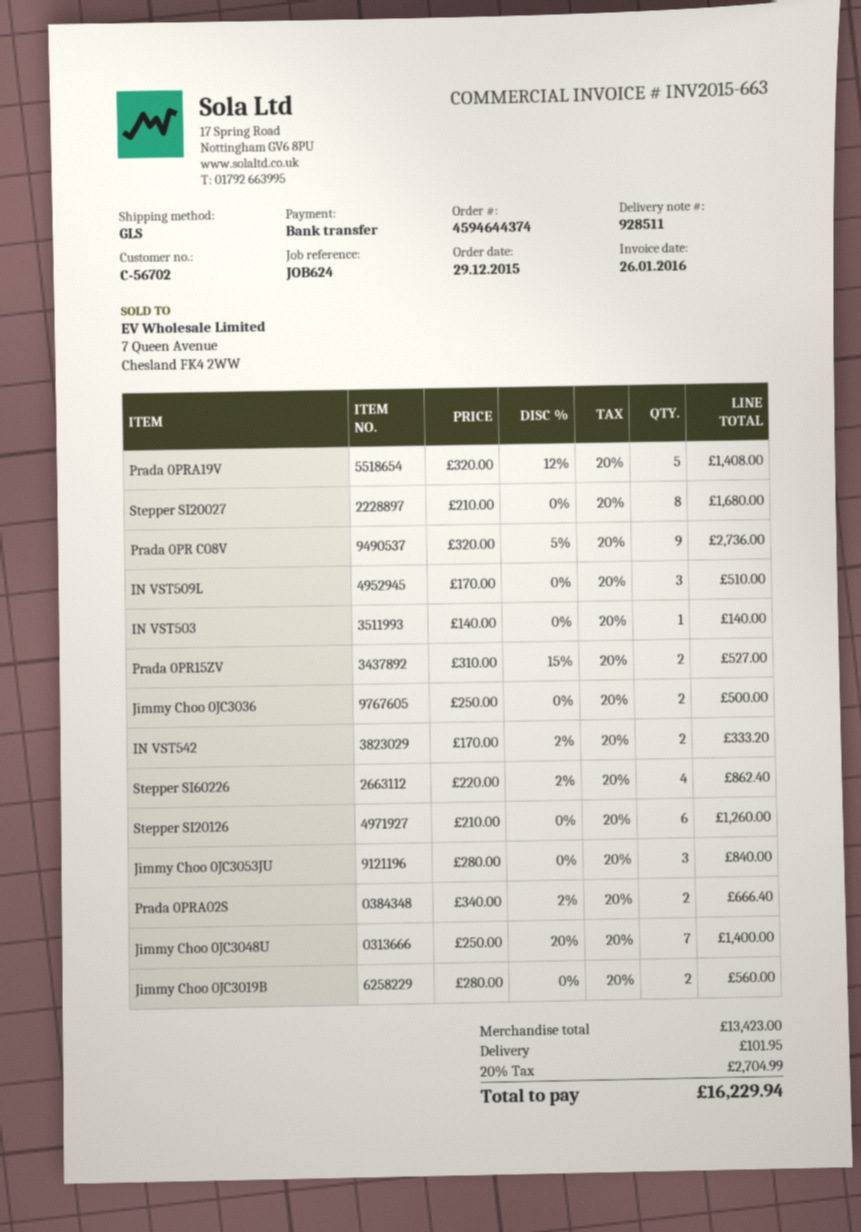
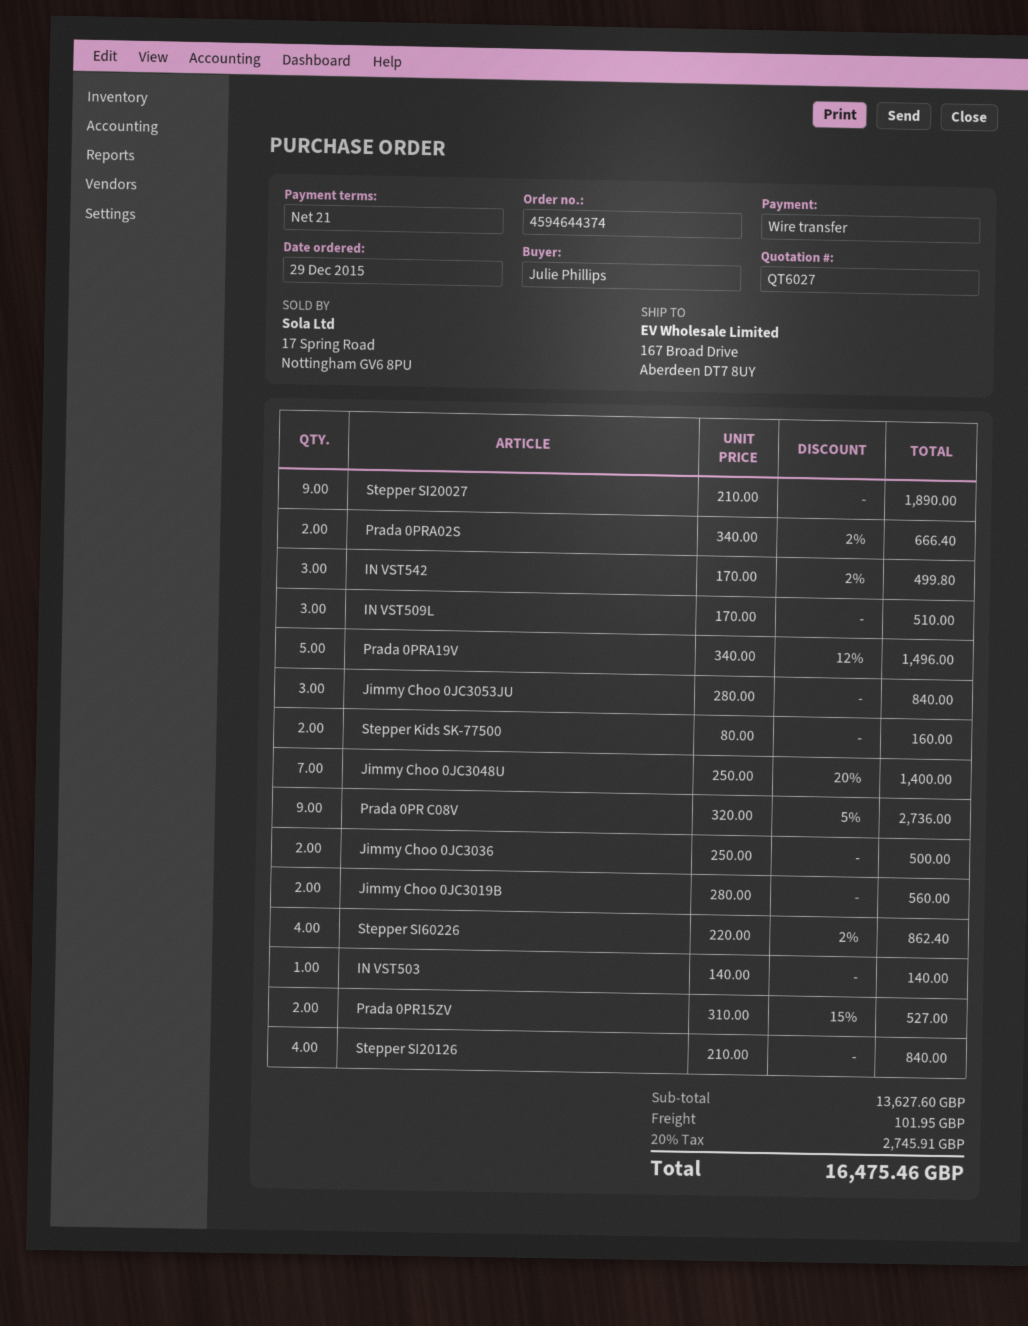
Prada 0PRA19V: 5 x 320.00 - 12% = 1408.00 -> 5 x 340.00 - 12% = 1496.00
Stepper SI20027: 8 x 210.00 = 1680.00 -> 9 x 210.00 = 1890.00
IN VST542: 2 x 170.00 - 2% = 333.20 -> 3 x 170.00 - 2% = 499.80
Stepper SI20126: 6 x 210.00 = 1260.00 -> 4 x 210.00 = 840.00
Stepper Kids SK-77500: none -> 2 x 80.00 = 160.00
subtotal: 13423.00 -> 13627.60
tax: 20% = 2704.99 -> 20% = 2745.91
total: 16229.94 -> 16475.46

